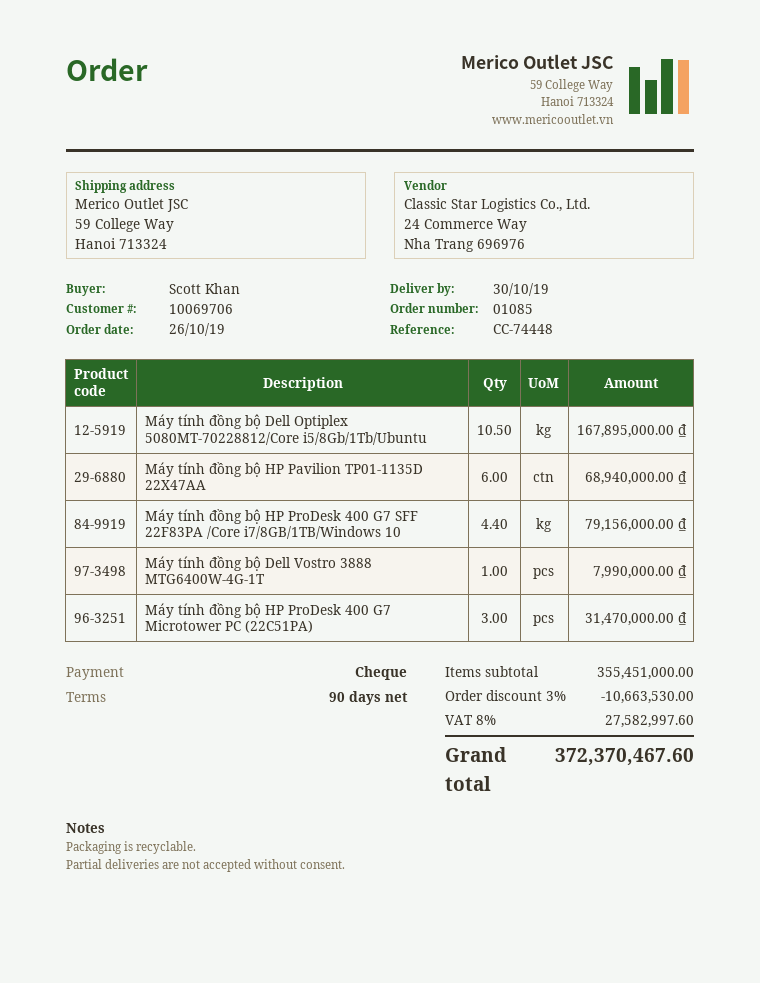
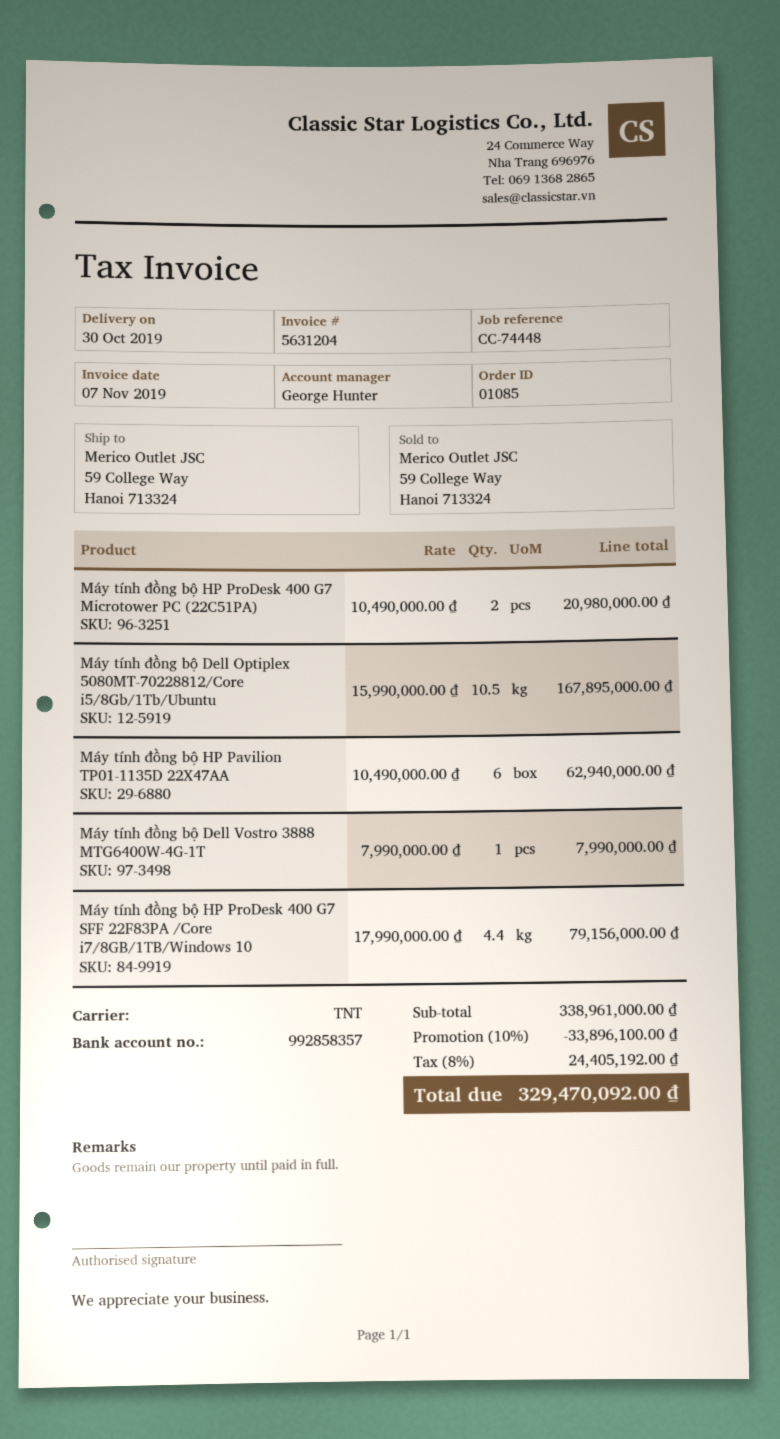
Máy tính đồng bộ HP Pavilion TP01-1135D 22X47AA: 6 for 68940000.00 -> 6 for 62940000.00
Máy tính đồng bộ HP ProDesk 400 G7 Microtower PC (22C51PA): 3 for 31470000.00 -> 2 for 20980000.00
subtotal: 355451000.00 -> 338961000.00
discount: 3% = 10663530.00 -> 10% = 33896100.00
tax: 8% = 27582997.60 -> 8% = 24405192.00
total: 372370467.60 -> 329470092.00

